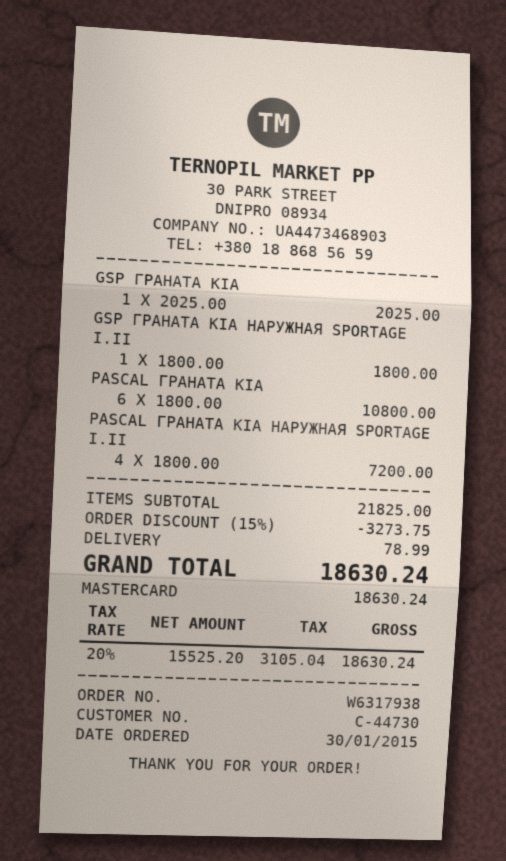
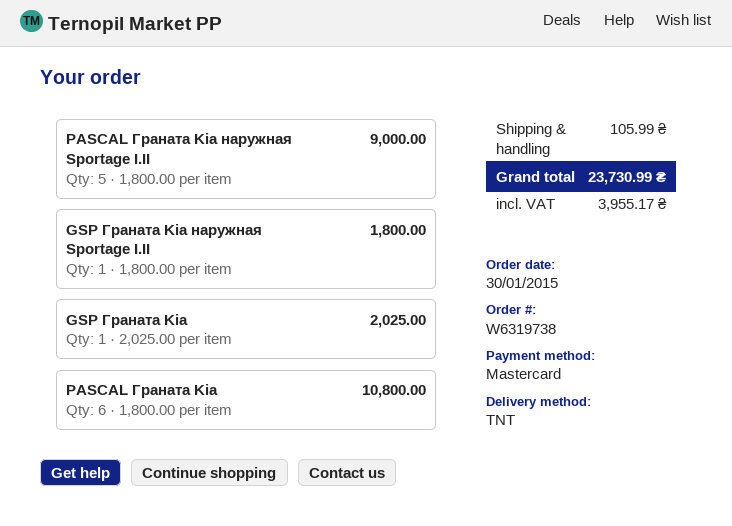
order number: W6317938 -> W6319738
PASCAL ГРАНАТА KIA НАРУЖНАЯ SPORTAGE I.II: 4 x 1800.00 = 7200.00 -> 5 x 1800.00 = 9000.00
discount: 15% = 3273.75 -> none
shipping: 78.99 -> 105.99
tax: 3105.04 -> 3955.17
total: 18630.24 -> 23730.99

